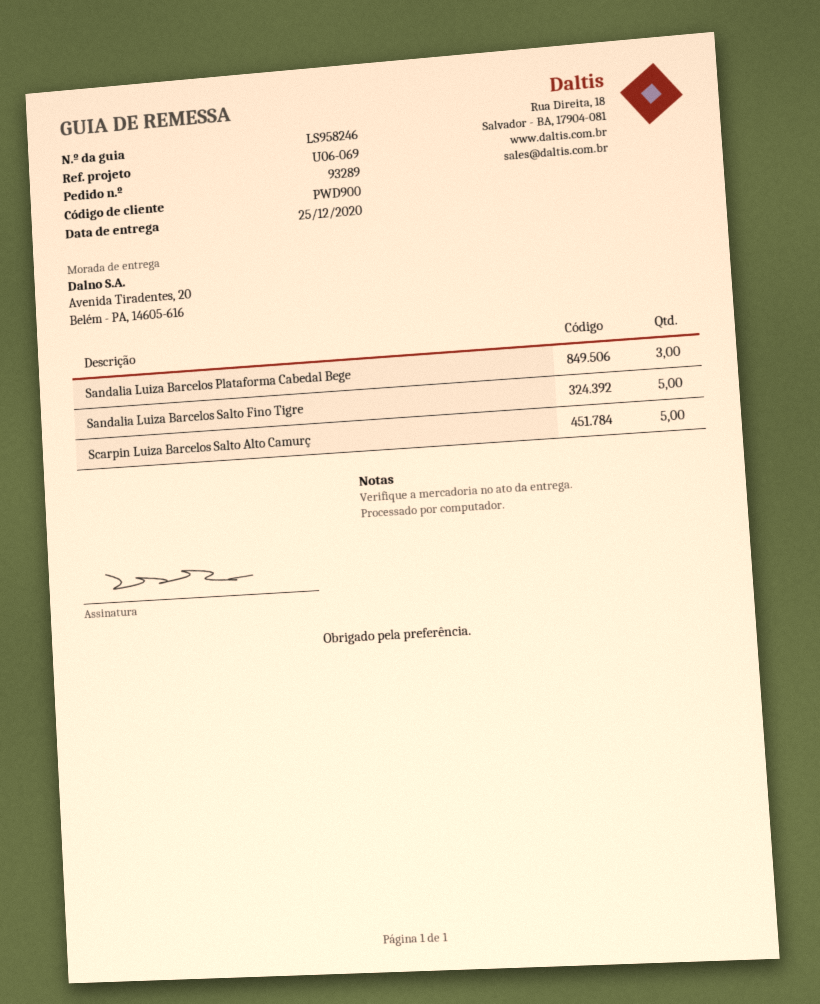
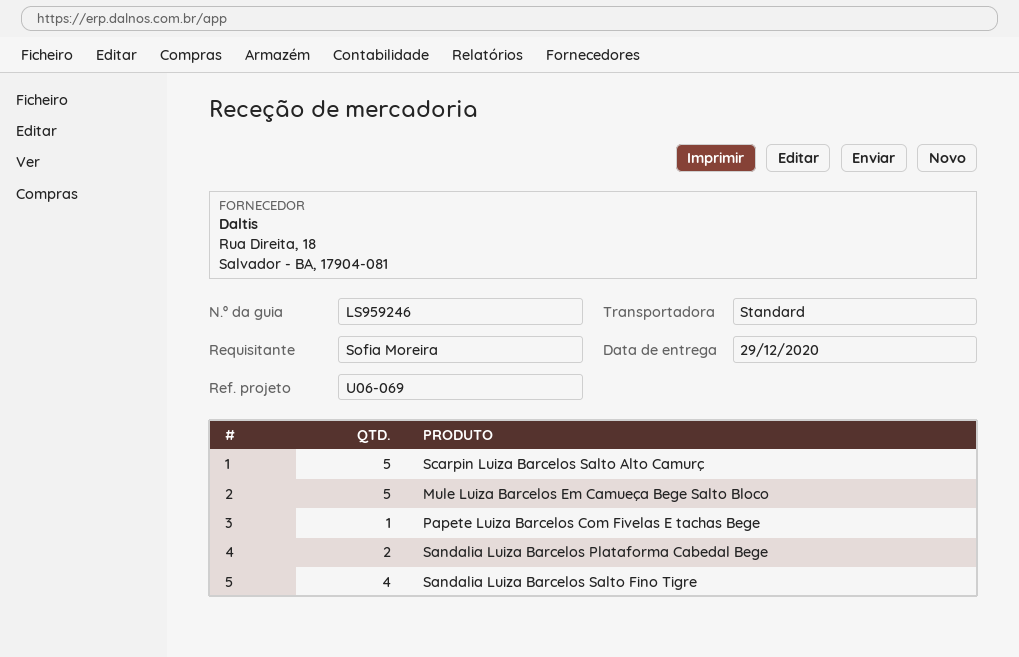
delivery note number: LS958246 -> LS959246
delivery date: 2020-12-25 -> 2020-12-29
Sandalia Luiza Barcelos Plataforma Cabedal Bege: 3 -> 2
Sandalia Luiza Barcelos Salto Fino Tigre: 5 -> 4
Mule Luiza Barcelos Em Camueça Bege Salto Bloco: none -> 5
Papete Luiza Barcelos Com Fivelas E tachas Bege: none -> 1

